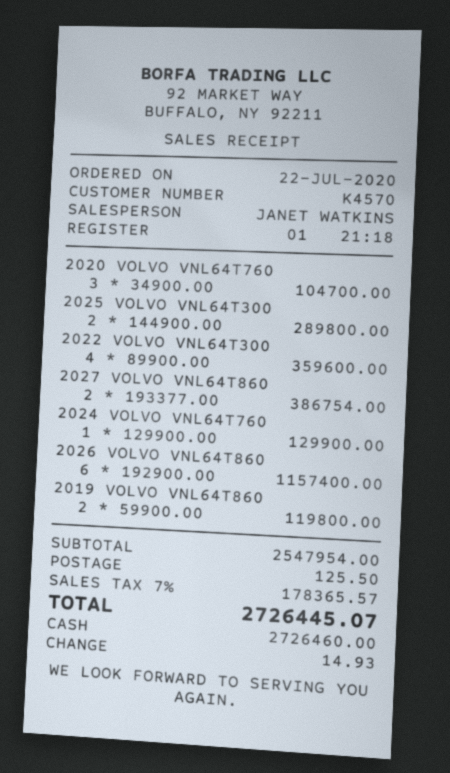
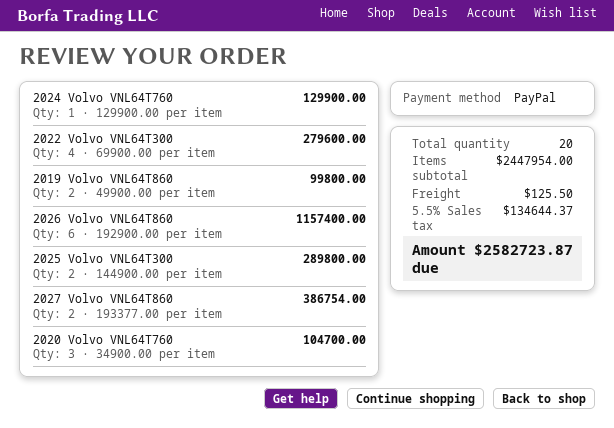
payment method: cash -> PayPal
2022 VOLVO VNL64T300: 4 x 89900.00 = 359600.00 -> 4 x 69900.00 = 279600.00
2019 VOLVO VNL64T860: 2 x 59900.00 = 119800.00 -> 2 x 49900.00 = 99800.00
subtotal: 2547954.00 -> 2447954.00
tax: 7% = 178365.57 -> 5.5% = 134644.37
total: 2726445.07 -> 2582723.87

